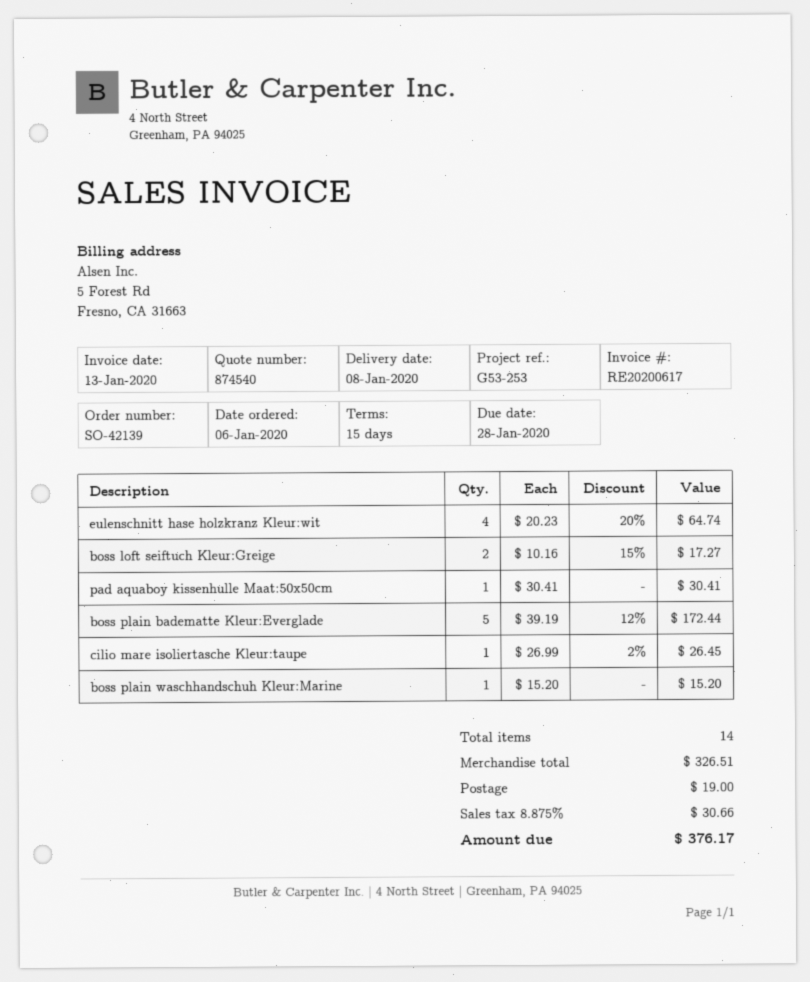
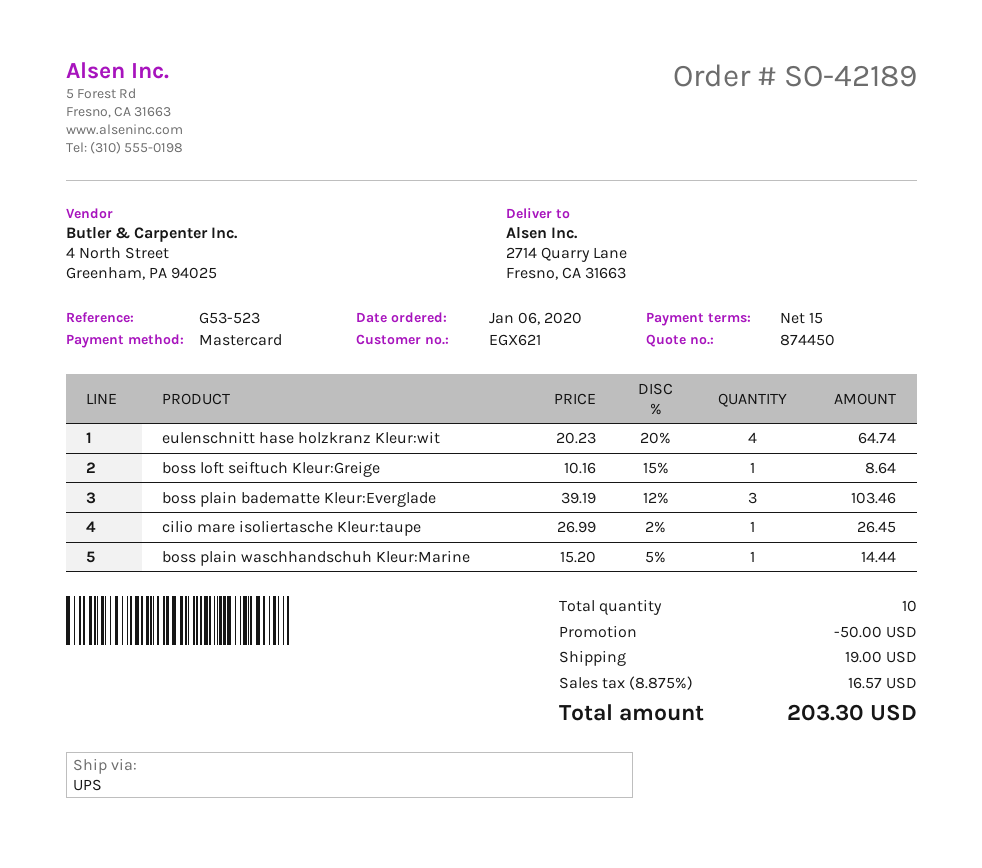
quote number: 874540 -> 874450
order number: SO-42139 -> SO-42189
reference: G53-253 -> G53-523
boss loft seiftuch Kleur:Greige: 2 x 10.16 - 15% = 17.27 -> 1 x 10.16 - 15% = 8.64
pad aquaboy kissenhulle Maat:50x50cm: 1 x 30.41 = 30.41 -> none
boss plain badematte Kleur:Everglade: 5 x 39.19 - 12% = 172.44 -> 3 x 39.19 - 12% = 103.46
boss plain waschhandschuh Kleur:Marine: 1 x 15.20 = 15.20 -> 1 x 15.20 - 5% = 14.44
total quantity: 14 -> 10
discount: none -> 50.00
tax: 8.875% = 30.66 -> 8.875% = 16.57
total: 376.17 -> 203.30

